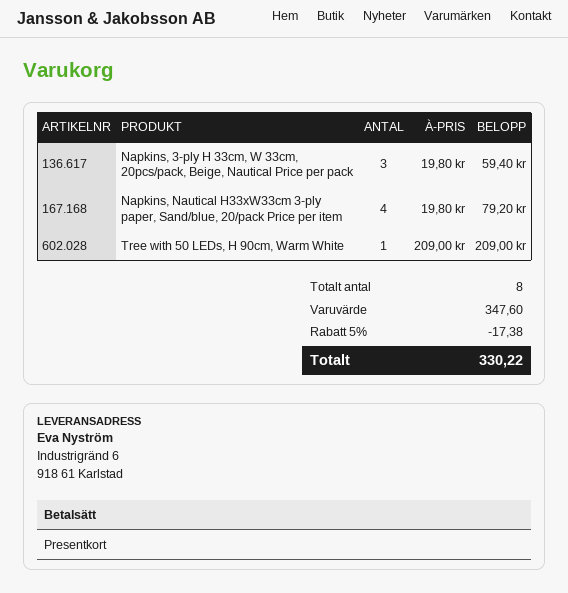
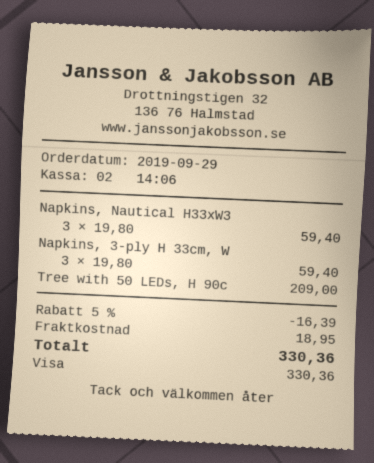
payment method: gift card -> Visa
Napkins, Nautical H33xW33cm 3-ply paper, Sand/blue, 20/pack Price per item: 4 x 19.80 = 79.20 -> 3 x 19.80 = 59.40
discount: 5% = 17.38 -> 5% = 16.39
shipping: none -> 18.95
total: 330.22 -> 330.36

